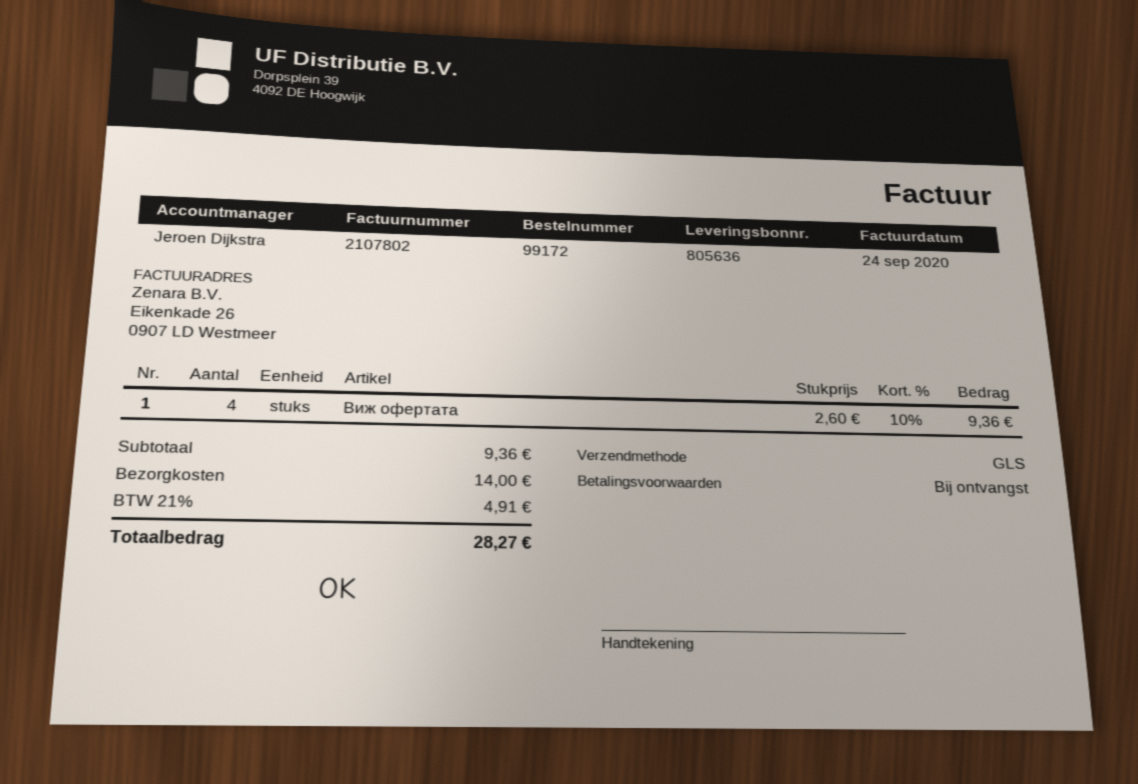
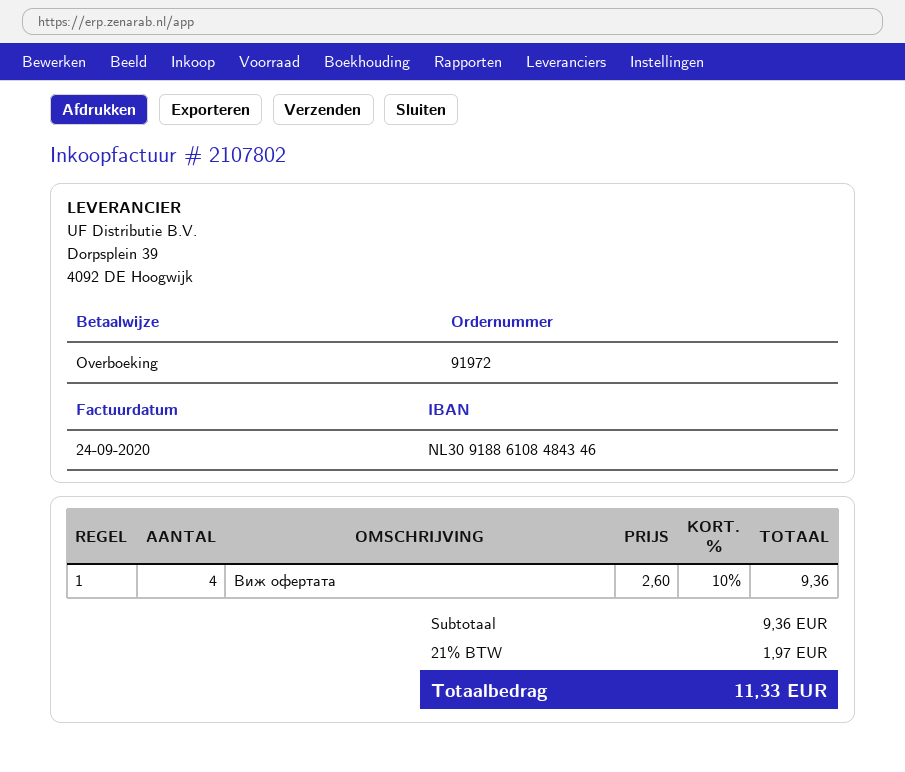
order number: 99172 -> 91972
shipping: 14.00 -> none
tax: 21% = 4.91 -> 21% = 1.97
total: 28.27 -> 11.33

